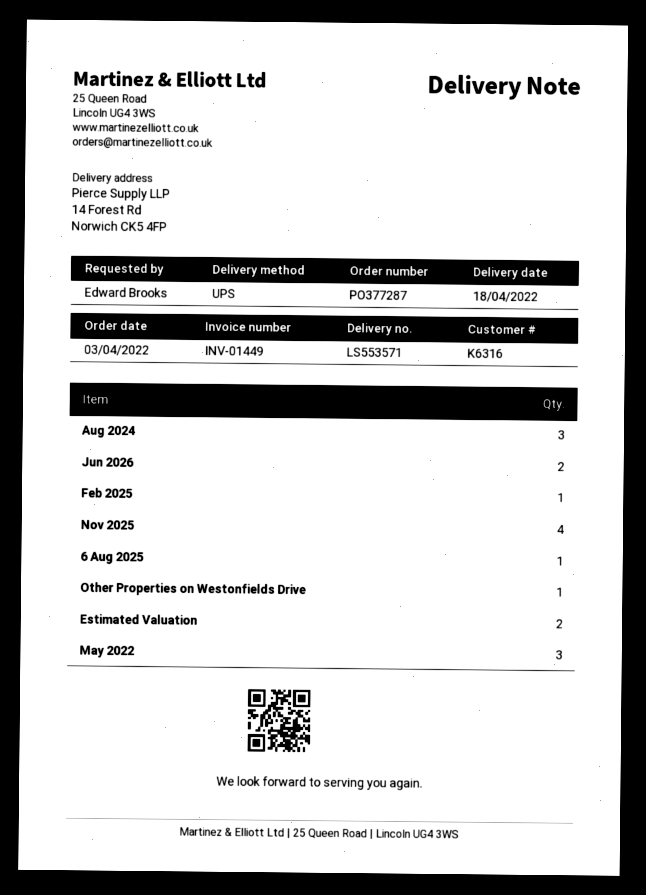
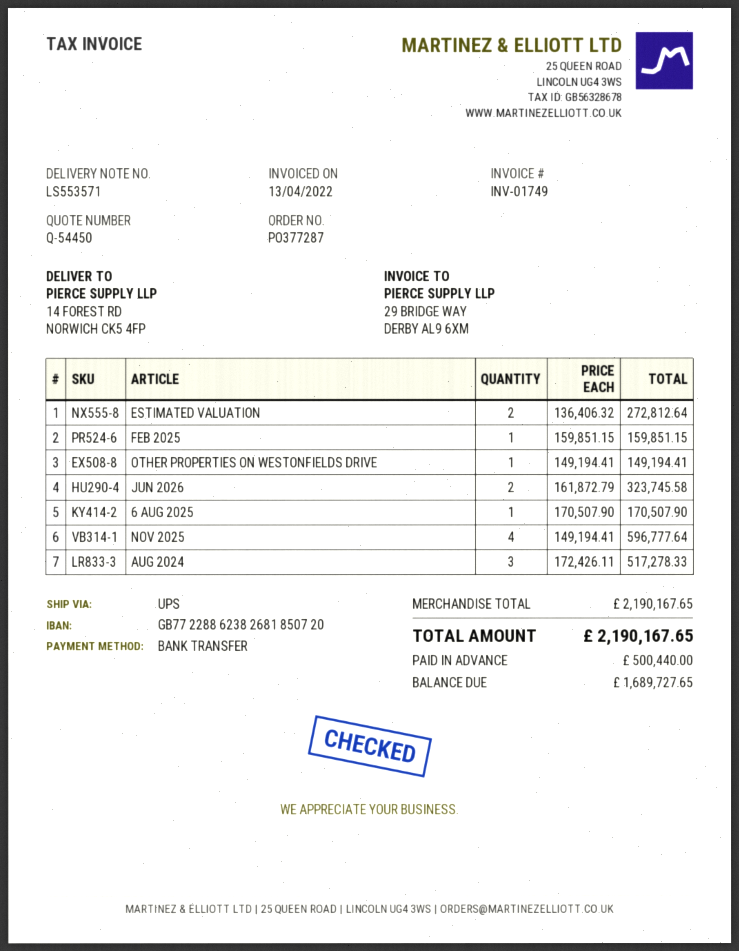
invoice number: INV-01449 -> INV-01749
May 2022: 3 -> none

